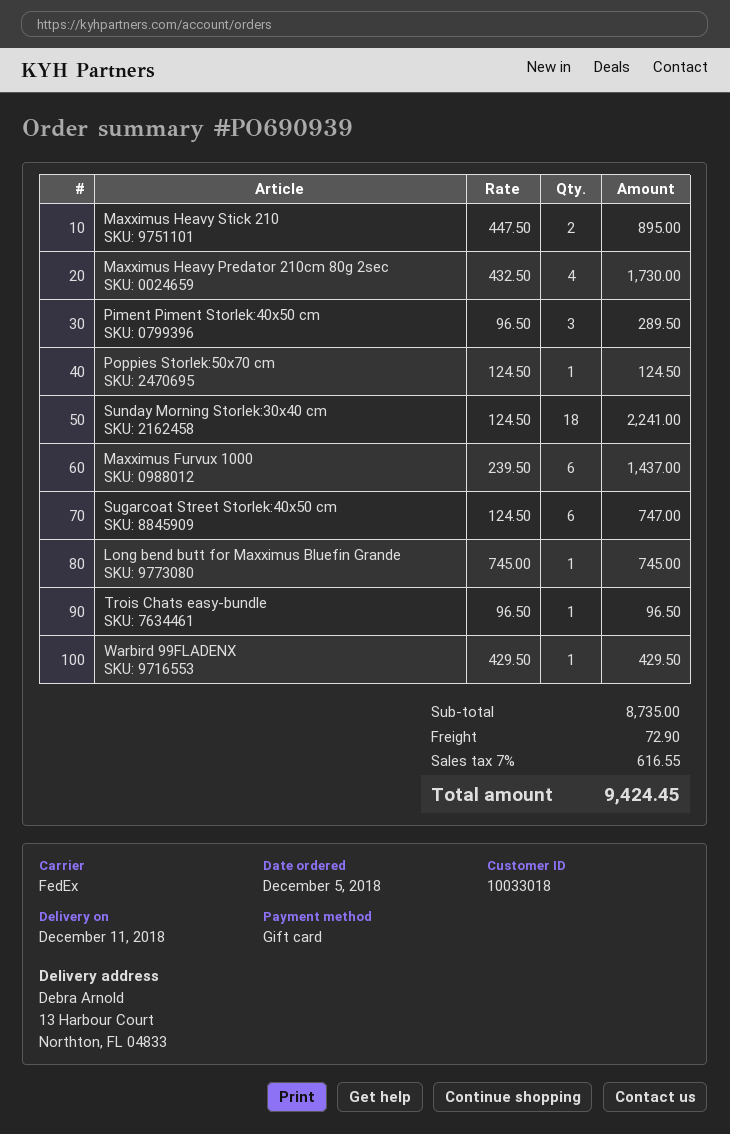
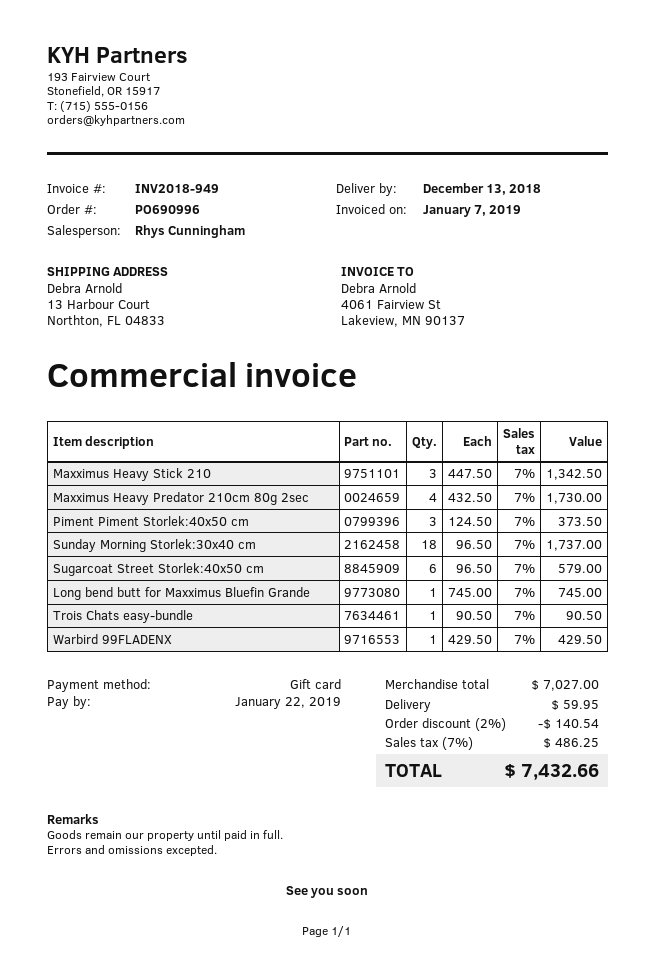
order number: PO690939 -> PO690996
delivery date: 2018-12-11 -> 2018-12-13
Maxximus Heavy Stick 210: 2 x 447.50 = 895.00 -> 3 x 447.50 = 1342.50
Piment Piment Storlek:40x50 cm: 3 x 96.50 = 289.50 -> 3 x 124.50 = 373.50
Poppies Storlek:50x70 cm: 1 x 124.50 = 124.50 -> none
Sunday Morning Storlek:30x40 cm: 18 x 124.50 = 2241.00 -> 18 x 96.50 = 1737.00
Maxximus Furvux 1000: 6 x 239.50 = 1437.00 -> none
Sugarcoat Street Storlek:40x50 cm: 6 x 124.50 = 747.00 -> 6 x 96.50 = 579.00
Trois Chats easy-bundle: 1 x 96.50 = 96.50 -> 1 x 90.50 = 90.50
subtotal: 8735.00 -> 7027.00
discount: none -> 2% = 140.54
shipping: 72.90 -> 59.95
tax: 7% = 616.55 -> 7% = 486.25
total: 9424.45 -> 7432.66

